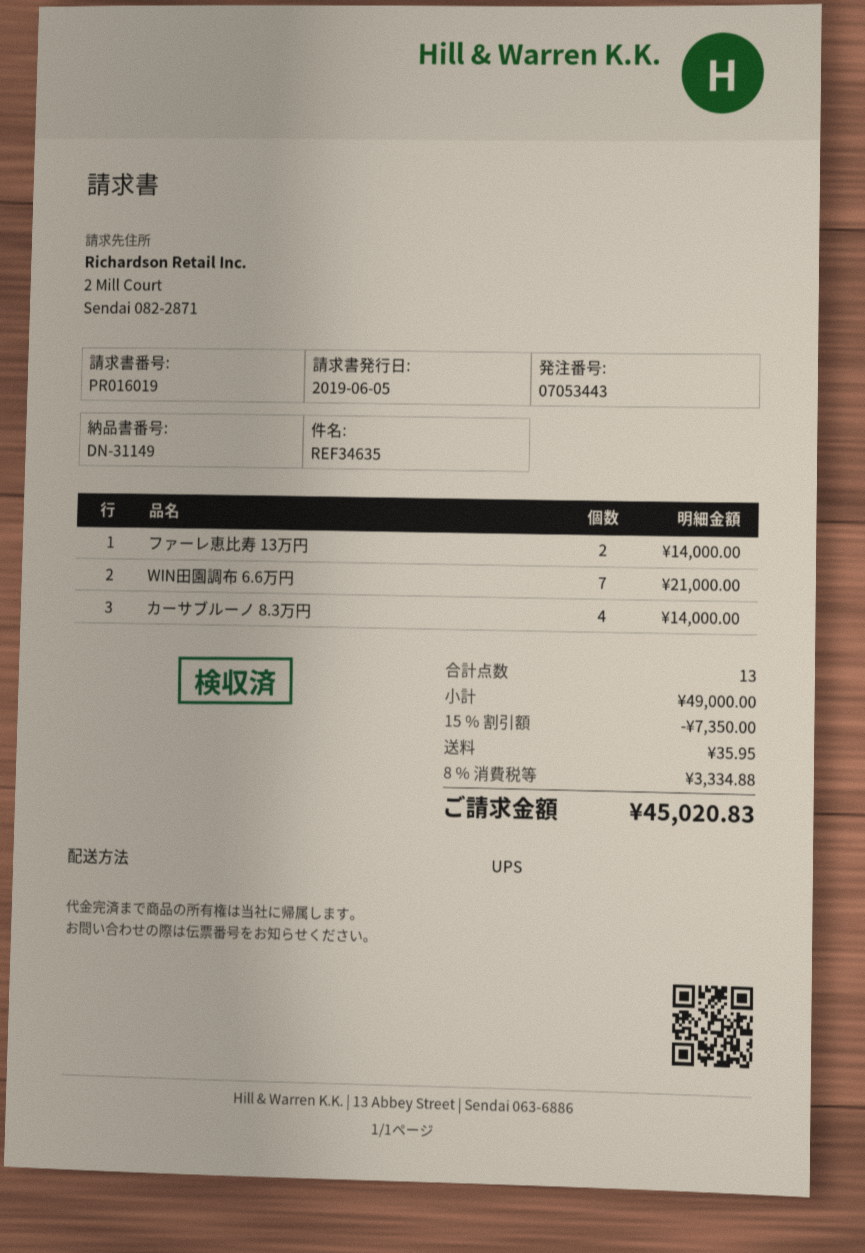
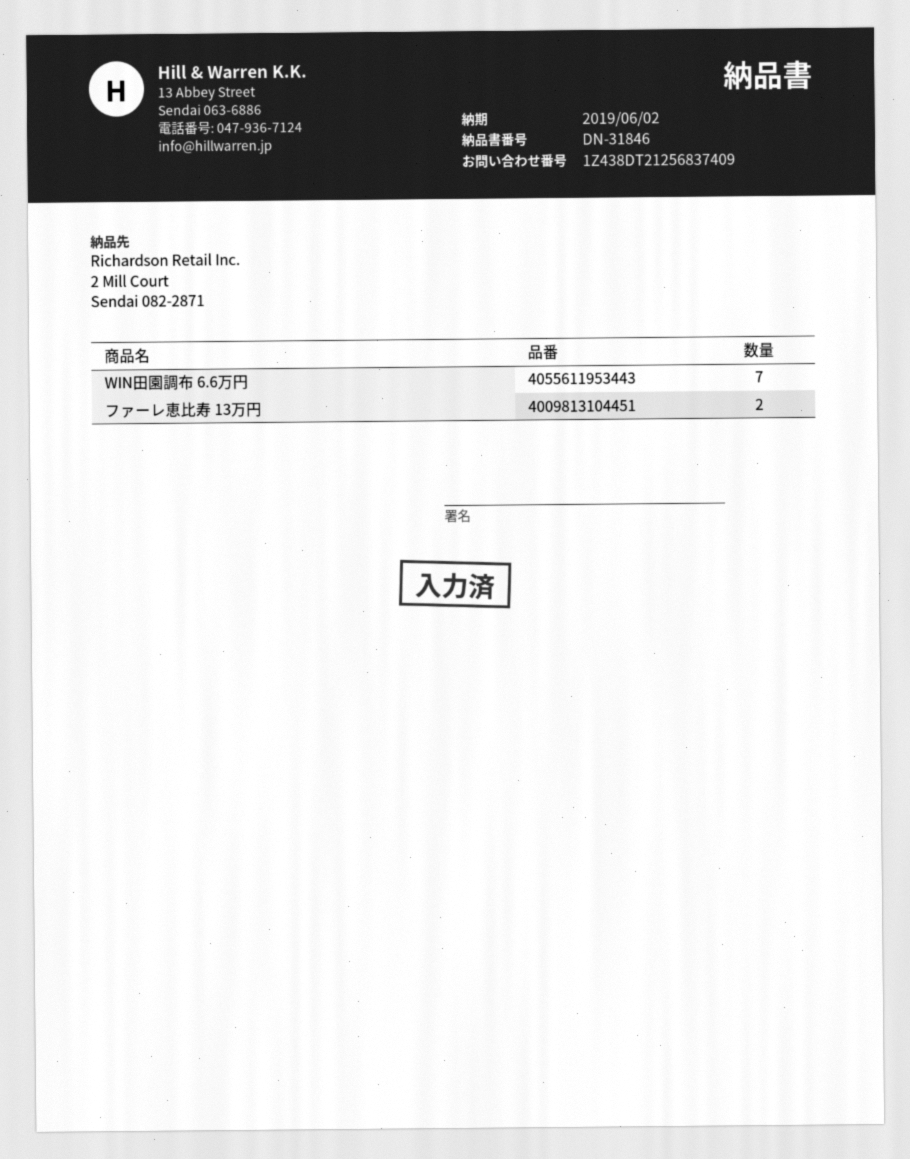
delivery note number: DN-31149 -> DN-31846
カーサブルーノ 8.3万円: 4 -> none

